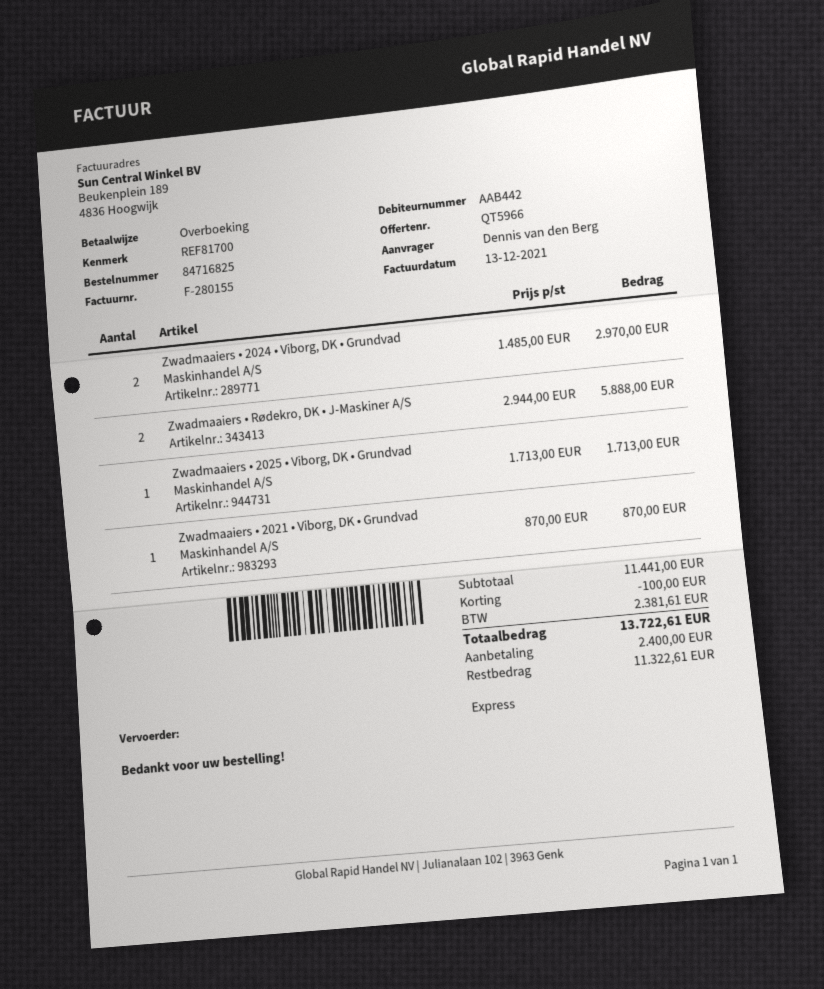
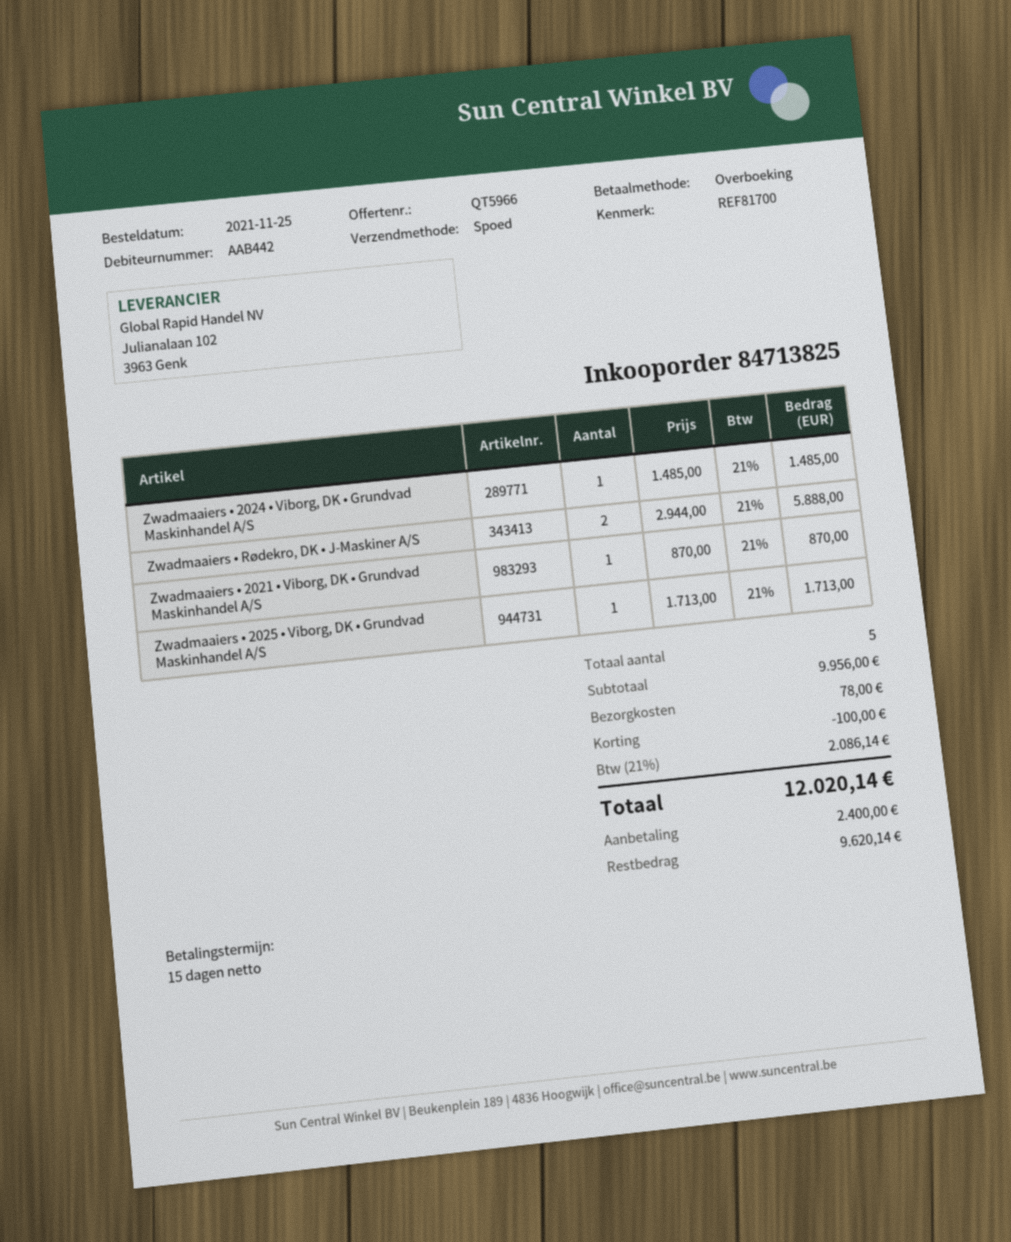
order number: 84716825 -> 84713825
Zwadmaaiers • 2024 • Viborg, DK • Grundvad Maskinhandel A/S: 2 x 1485.00 = 2970.00 -> 1 x 1485.00 = 1485.00
subtotal: 11441.00 -> 9956.00
shipping: none -> 78.00
tax: 2381.61 -> 2086.14
total: 13722.61 -> 12020.14
balance: 11322.61 -> 9620.14

